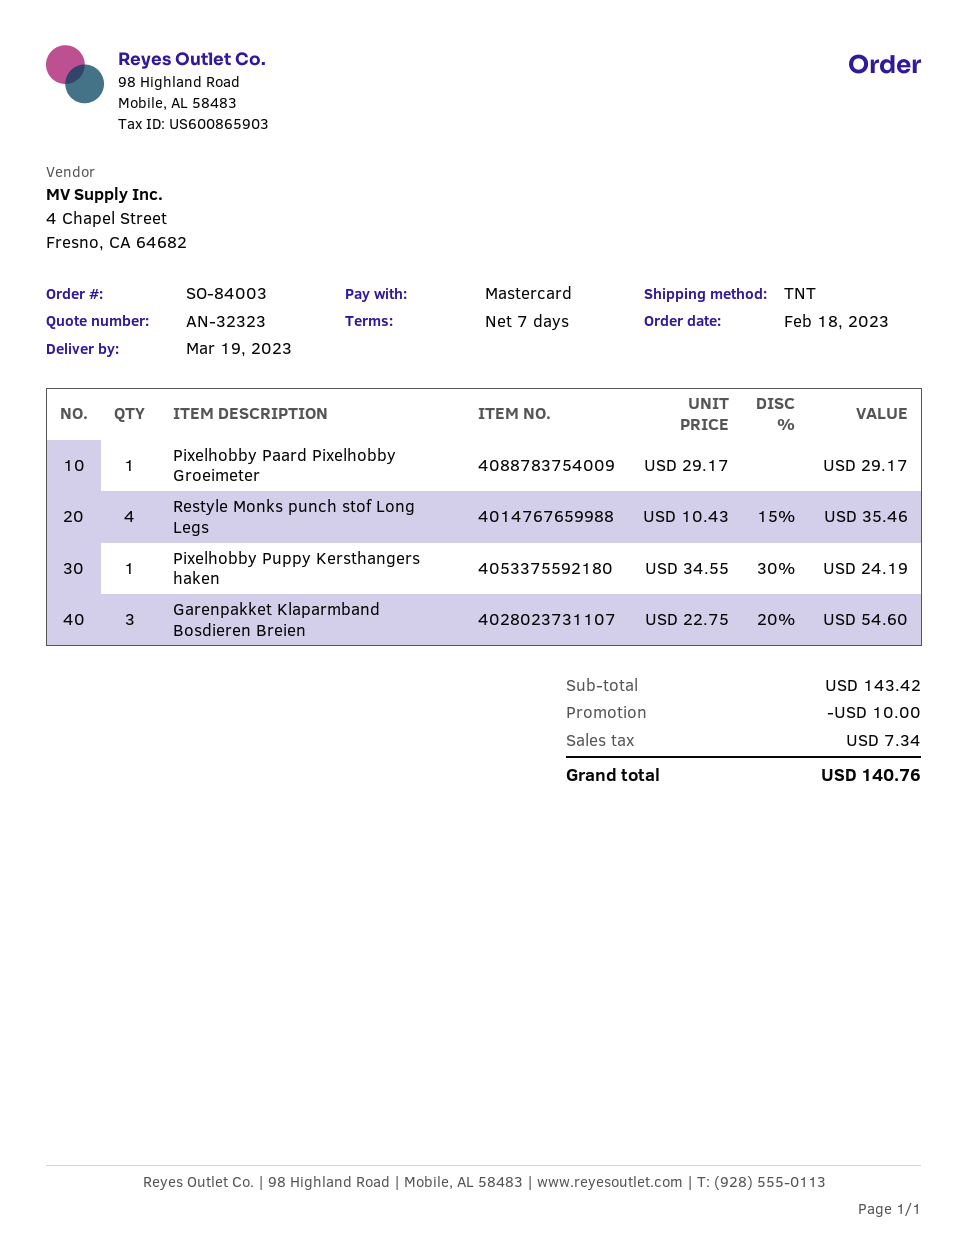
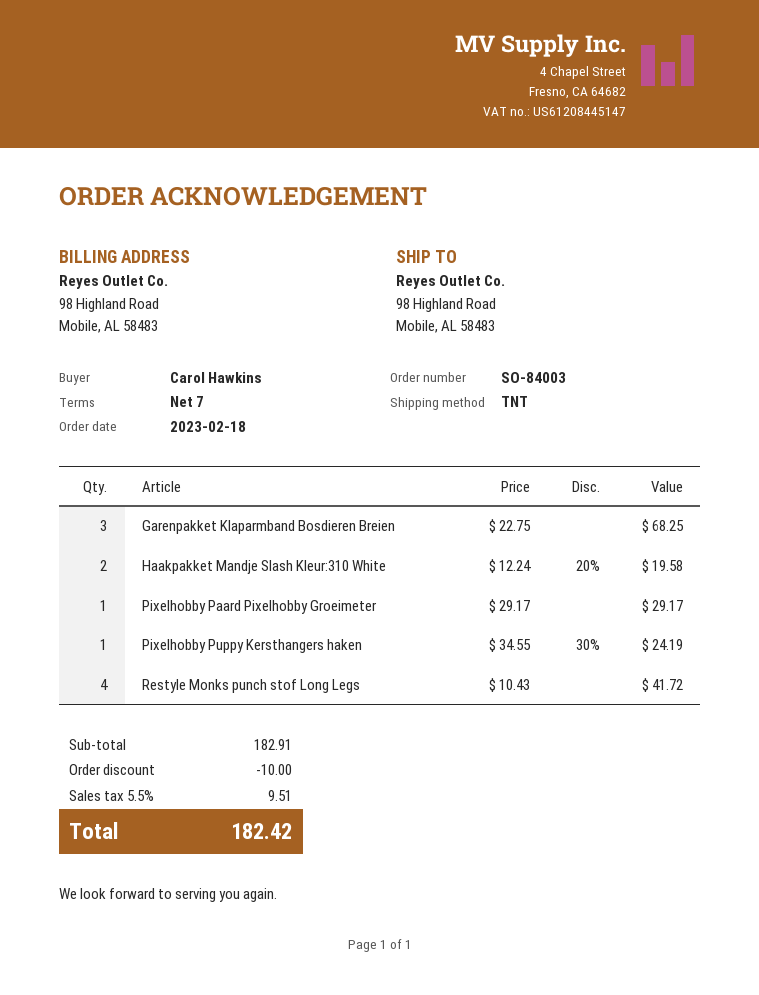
Restyle Monks punch stof Long Legs: 4 x 10.43 - 15% = 35.46 -> 4 x 10.43 = 41.72
Garenpakket Klaparmband Bosdieren Breien: 3 x 22.75 - 20% = 54.60 -> 3 x 22.75 = 68.25
Haakpakket Mandje Slash Kleur:310 White: none -> 2 x 12.24 - 20% = 19.58
subtotal: 143.42 -> 182.91
tax: 7.34 -> 9.51
total: 140.76 -> 182.42

